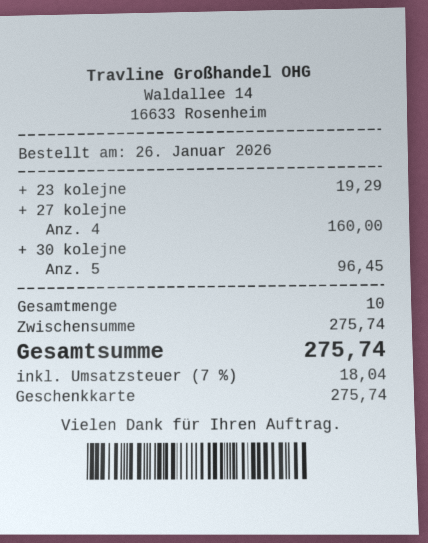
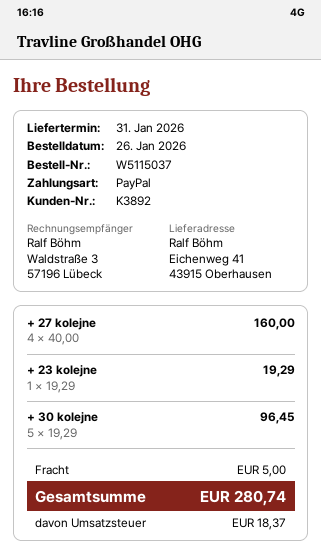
payment method: gift card -> PayPal
shipping: none -> 5.00
tax: 18.04 -> 18.37
total: 275.74 -> 280.74

